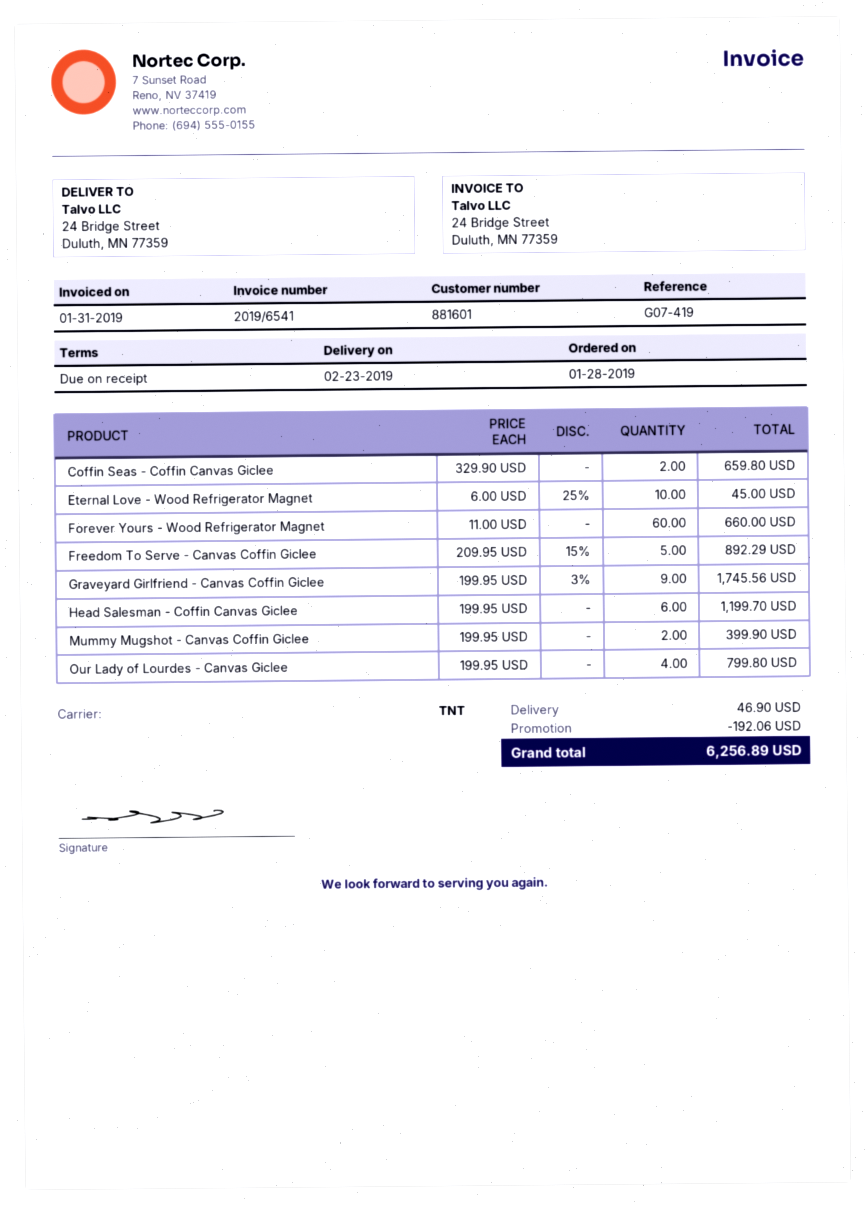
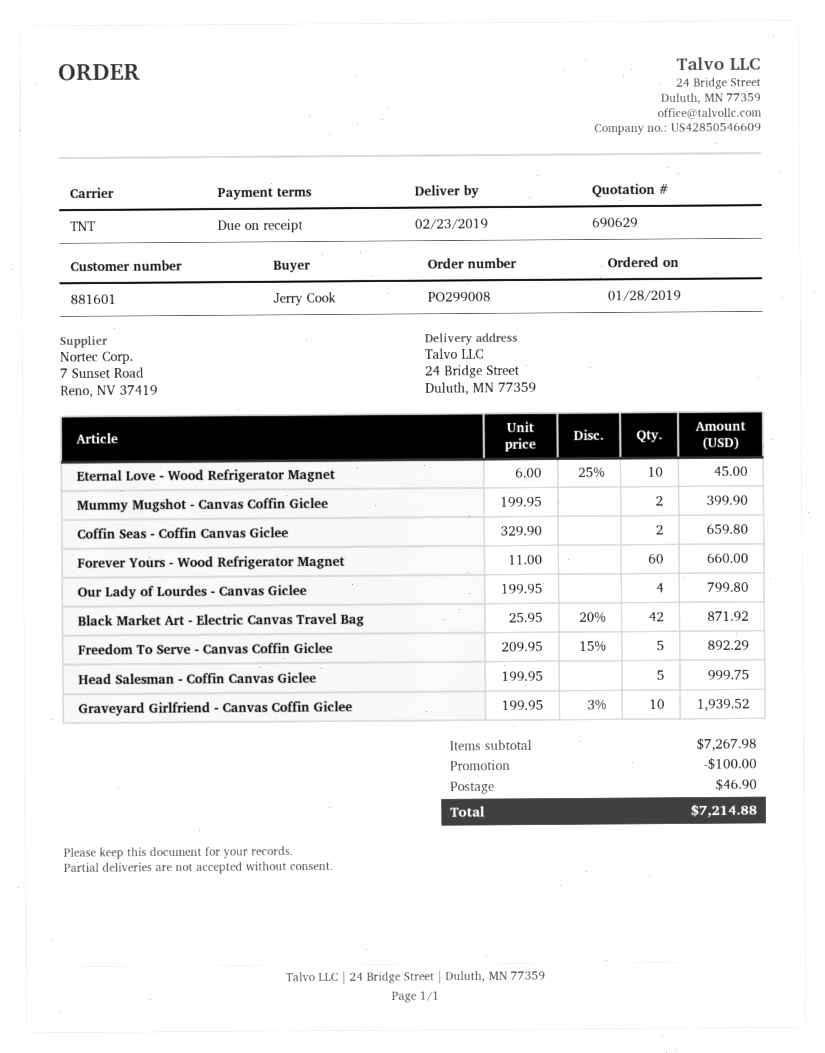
Graveyard Girlfriend - Canvas Coffin Giclee: 9 x 199.95 - 3% = 1745.56 -> 10 x 199.95 - 3% = 1939.52
Head Salesman - Coffin Canvas Giclee: 6 x 199.95 = 1199.70 -> 5 x 199.95 = 999.75
Black Market Art - Electric Canvas Travel Bag: none -> 42 x 25.95 - 20% = 871.92
discount: 192.06 -> 100.00
total: 6256.89 -> 7214.88

